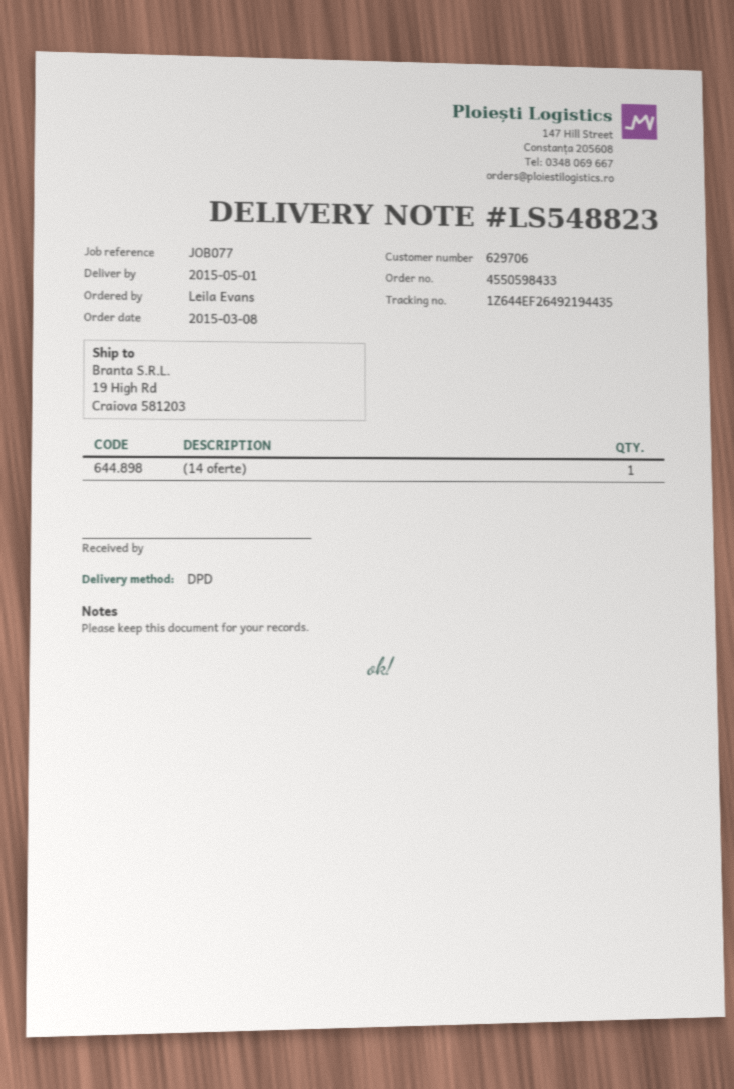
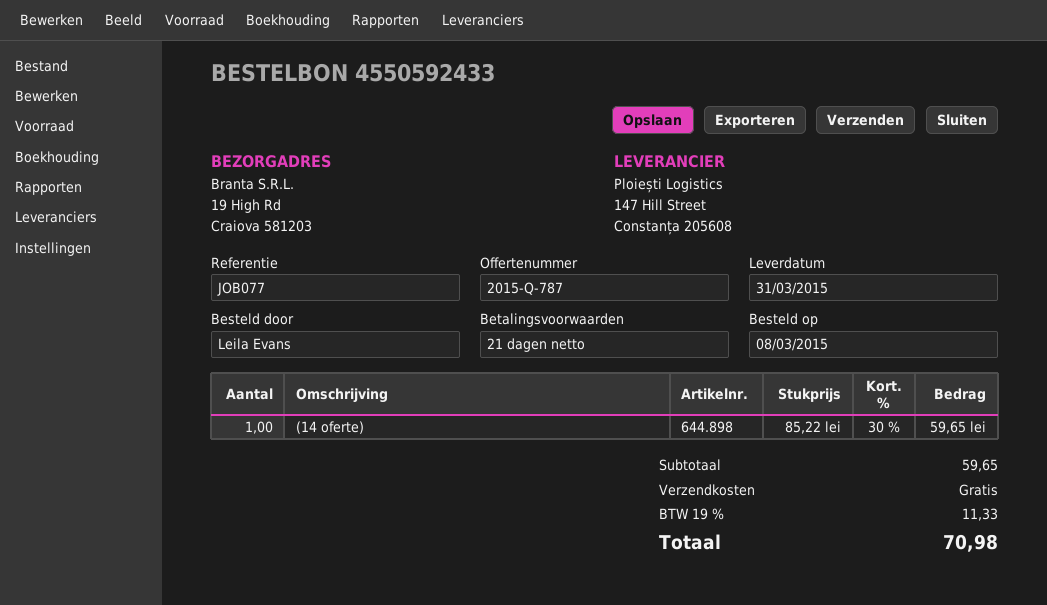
order number: 4550598433 -> 4550592433
delivery date: 2015-05-01 -> 2015-03-31

